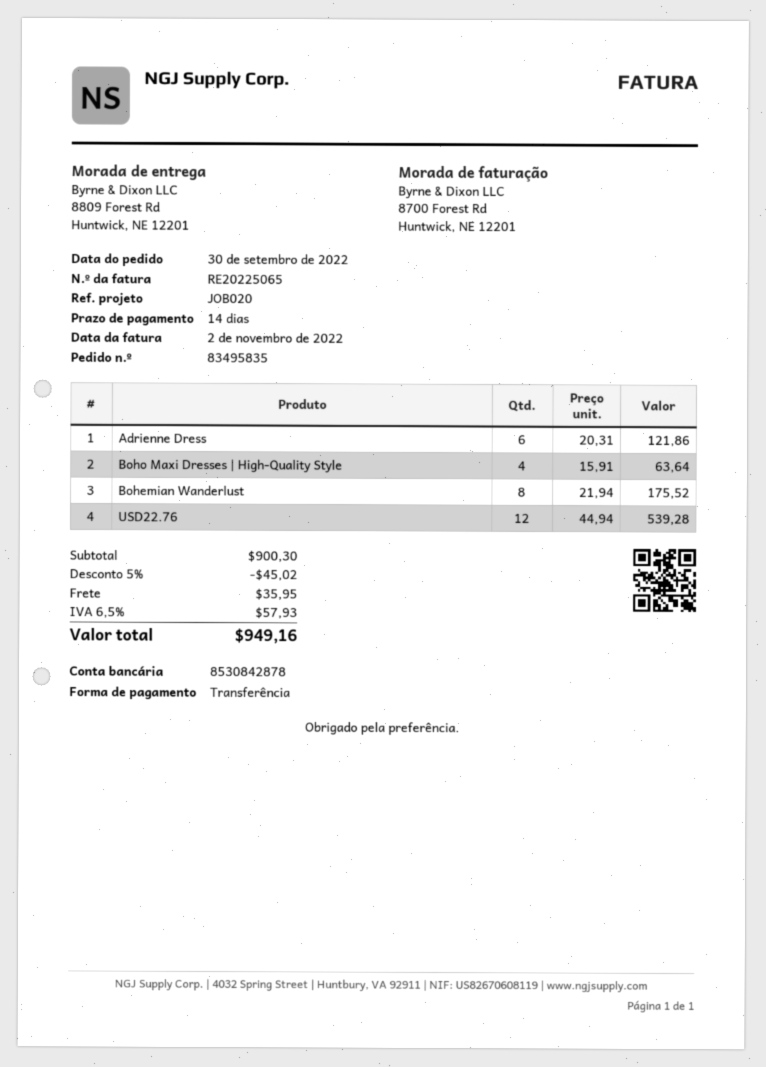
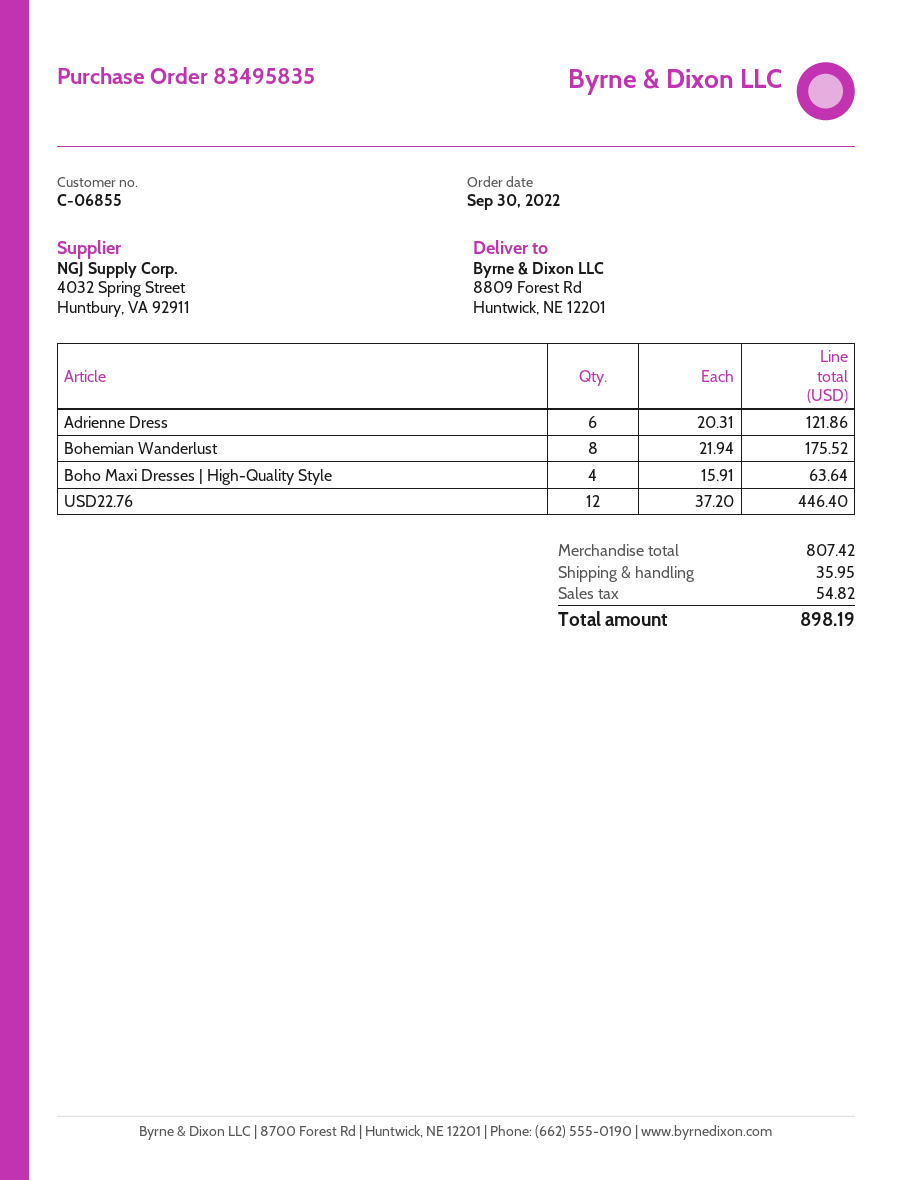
USD22.76: 12 x 44.94 = 539.28 -> 12 x 37.20 = 446.40
subtotal: 900.30 -> 807.42
discount: 5% = 45.02 -> none
tax: 57.93 -> 54.82
total: 949.16 -> 898.19

